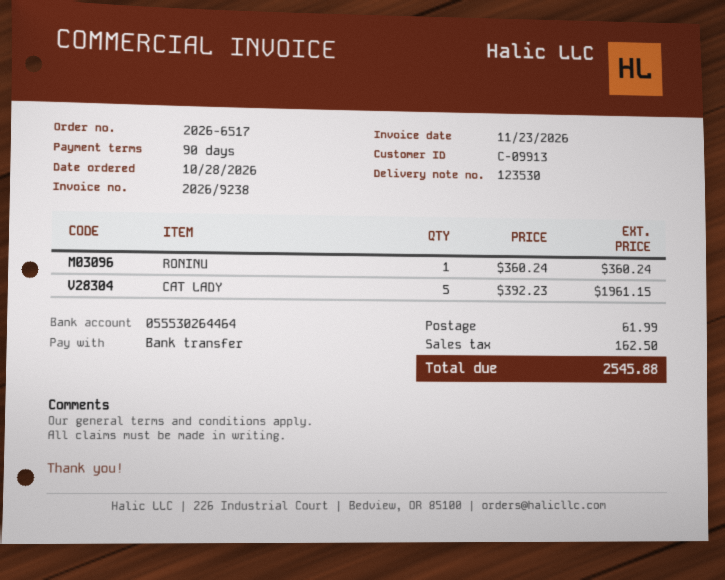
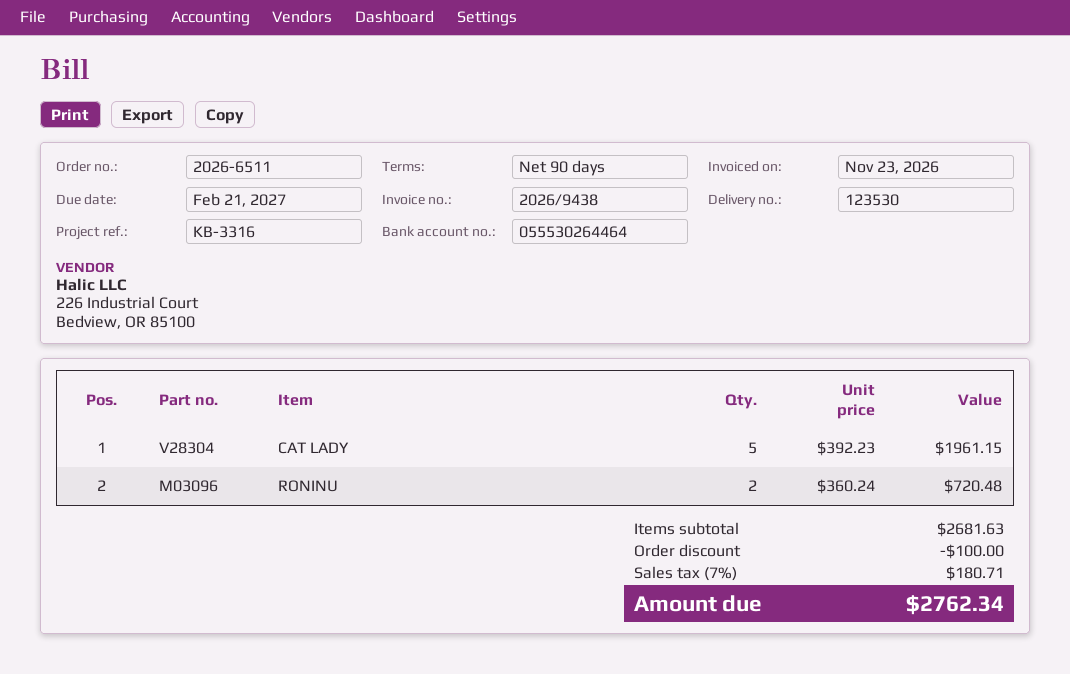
order number: 2026-6517 -> 2026-6511
invoice number: 2026/9238 -> 2026/9438
RONINU: 1 x 360.24 = 360.24 -> 2 x 360.24 = 720.48
discount: none -> 100.00
shipping: 61.99 -> none
tax: 162.50 -> 180.71
total: 2545.88 -> 2762.34

